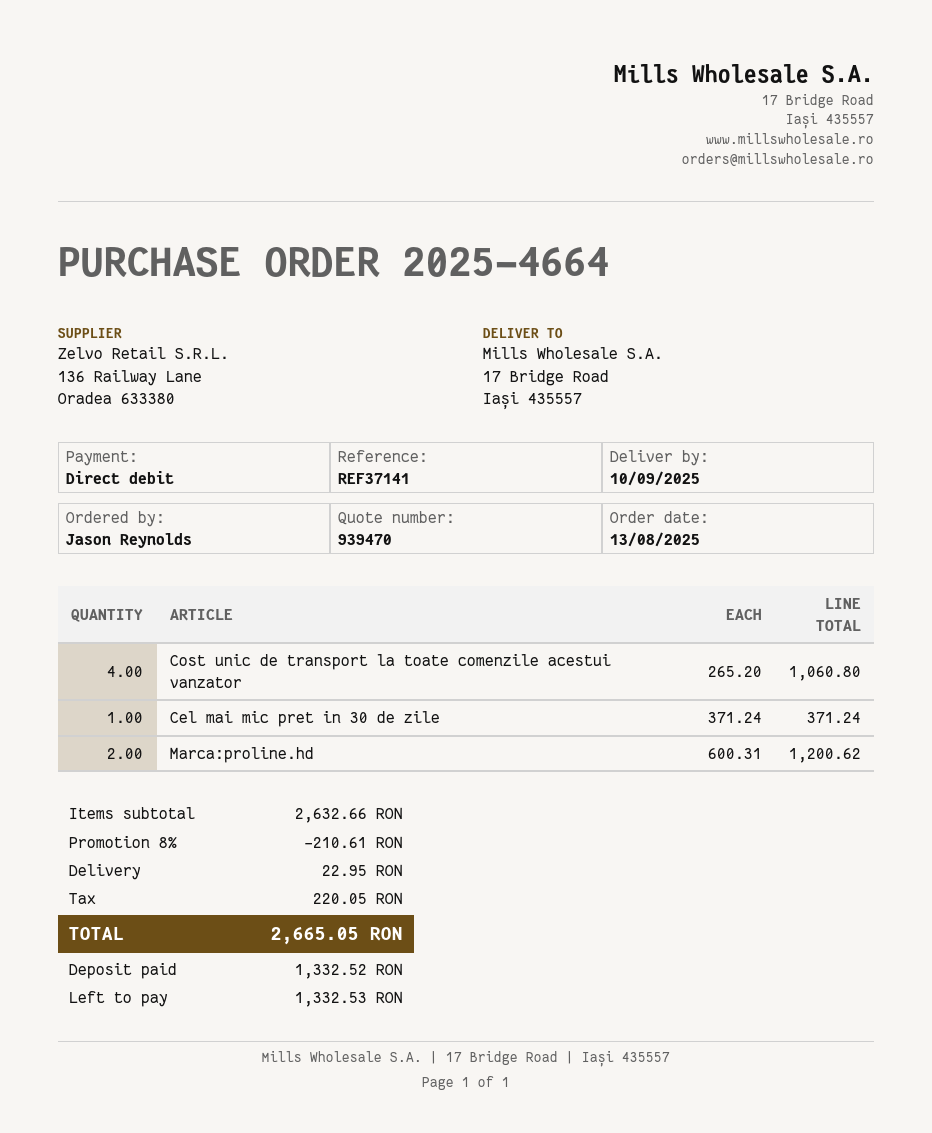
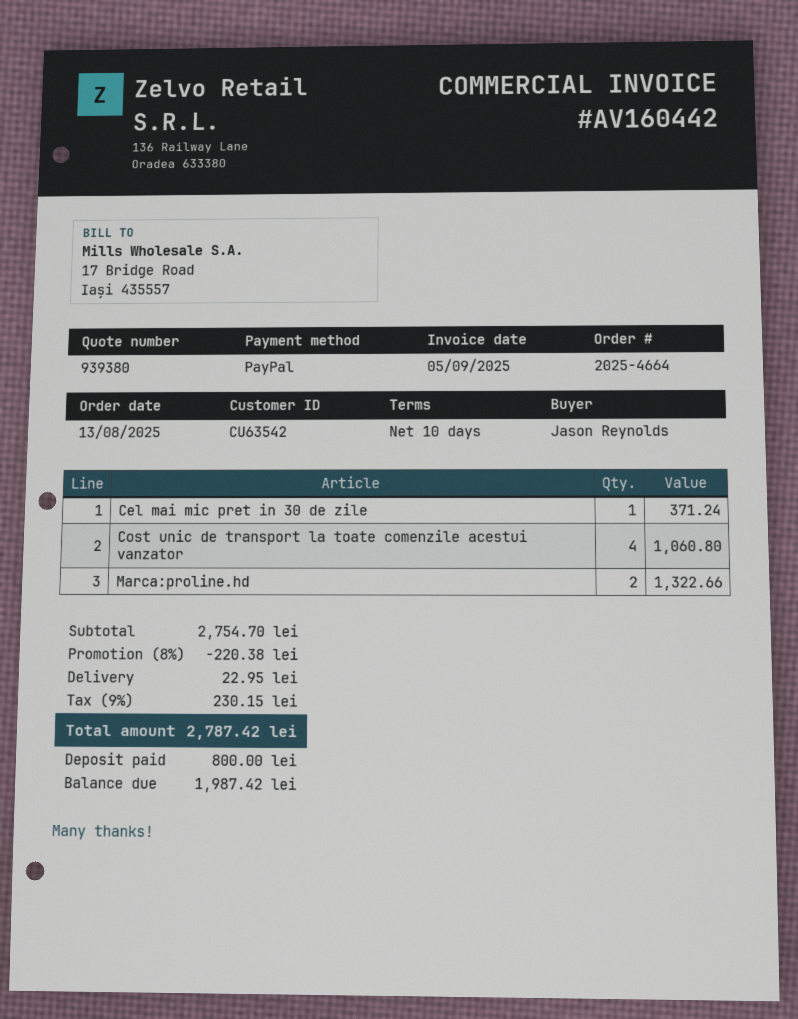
quote number: 939470 -> 939380
payment method: direct debit -> PayPal
Marca:proline.hd: 2 for 1200.62 -> 2 for 1322.66
subtotal: 2632.66 -> 2754.70
discount: 8% = 210.61 -> 8% = 220.38
tax: 220.05 -> 230.15
total: 2665.05 -> 2787.42
deposit: 1332.52 -> 800.00
balance: 1332.53 -> 1987.42

